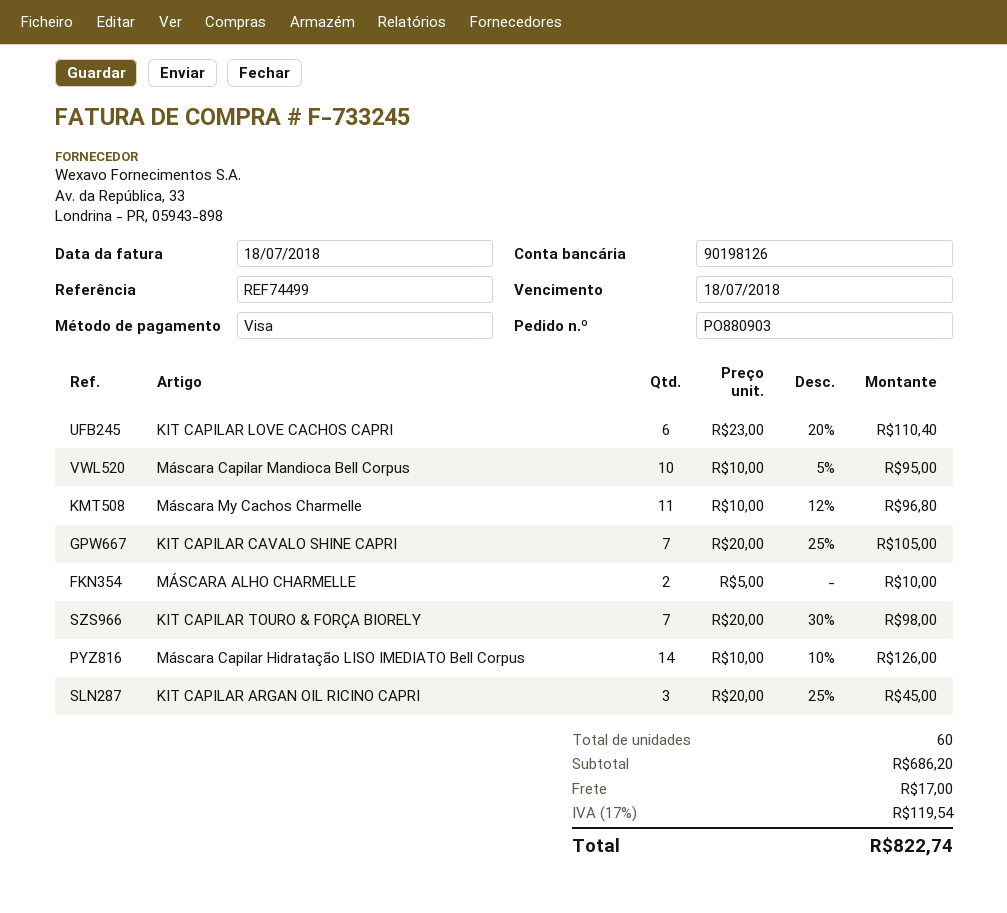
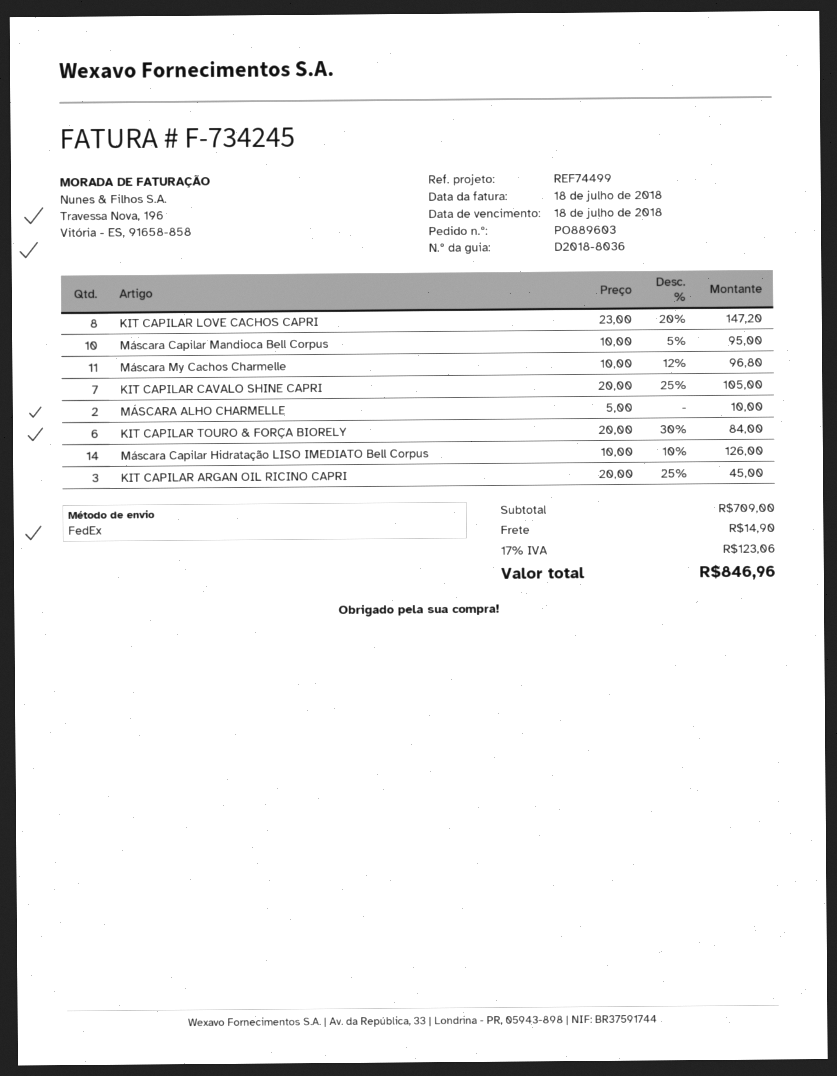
order number: PO880903 -> PO889603
invoice number: F-733245 -> F-734245
KIT CAPILAR LOVE CACHOS CAPRI: 6 x 23.00 - 20% = 110.40 -> 8 x 23.00 - 20% = 147.20
KIT CAPILAR TOURO & FORÇA BIORELY: 7 x 20.00 - 30% = 98.00 -> 6 x 20.00 - 30% = 84.00
subtotal: 686.20 -> 709.00
shipping: 17.00 -> 14.90
tax: 17% = 119.54 -> 17% = 123.06
total: 822.74 -> 846.96

